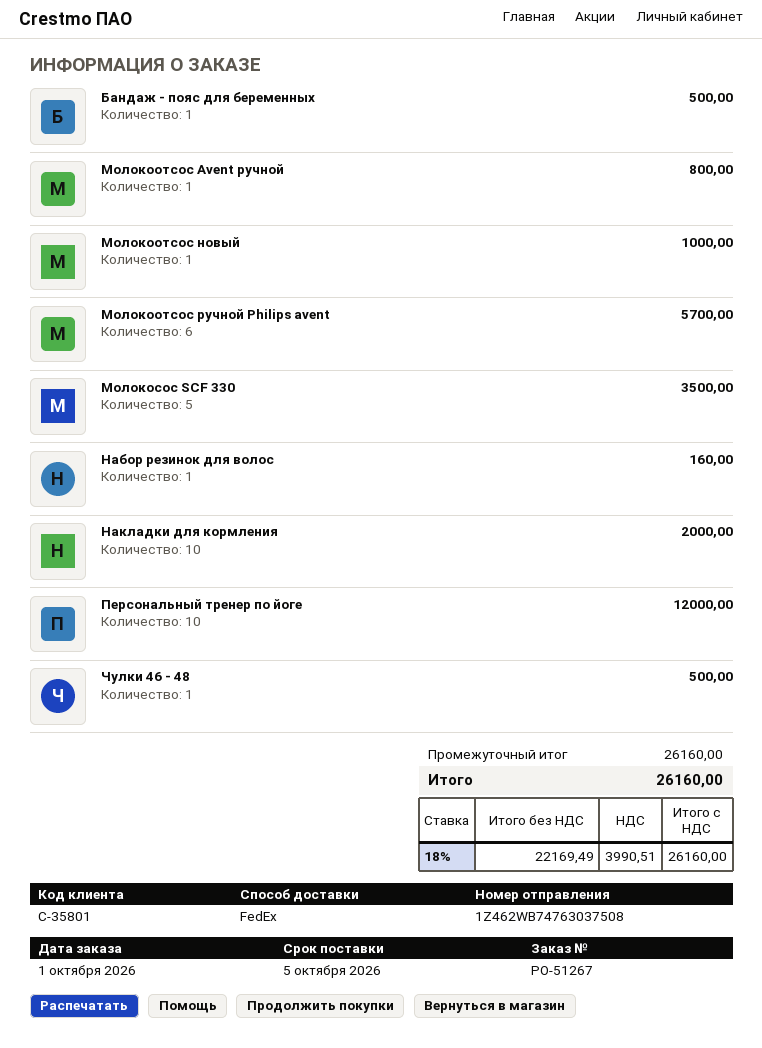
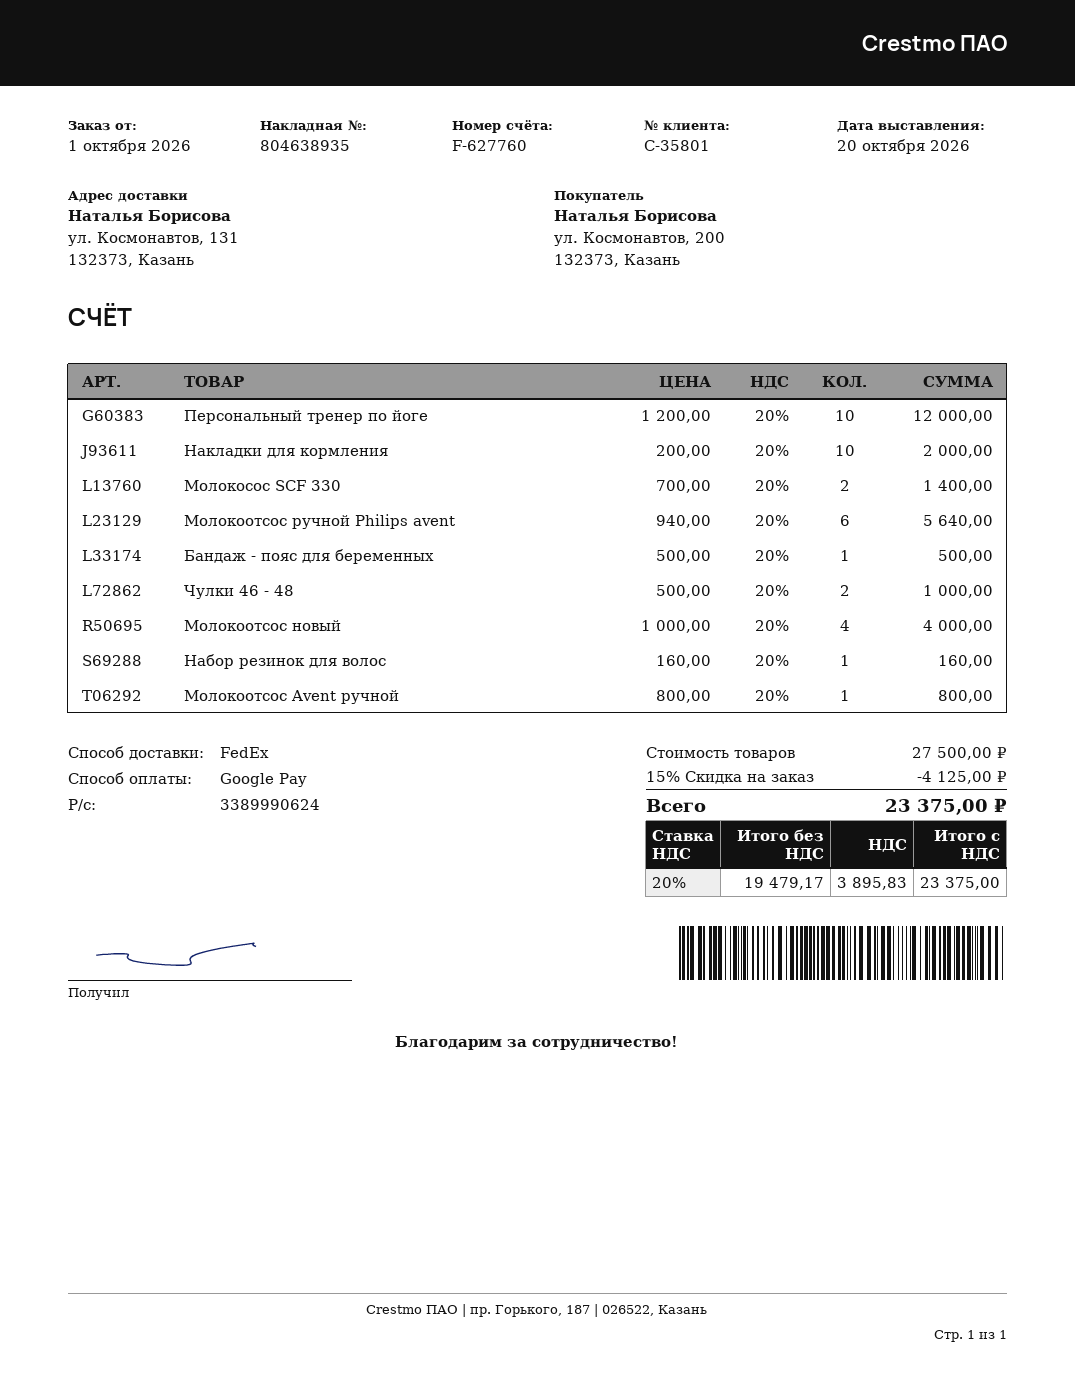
Молокоотсос новый: 1 for 1000.00 -> 4 for 4000.00
Молокоотсос ручной Philips avent: 6 for 5700.00 -> 6 for 5640.00
Молокосос SCF 330: 5 for 3500.00 -> 2 for 1400.00
Чулки 46 - 48: 1 for 500.00 -> 2 for 1000.00
subtotal: 26160.00 -> 27500.00
discount: none -> 15% = 4125.00
net: 22169.49 -> 19479.17
tax: 18% = 3990.51 -> 20% = 3895.83
total: 26160.00 -> 23375.00

